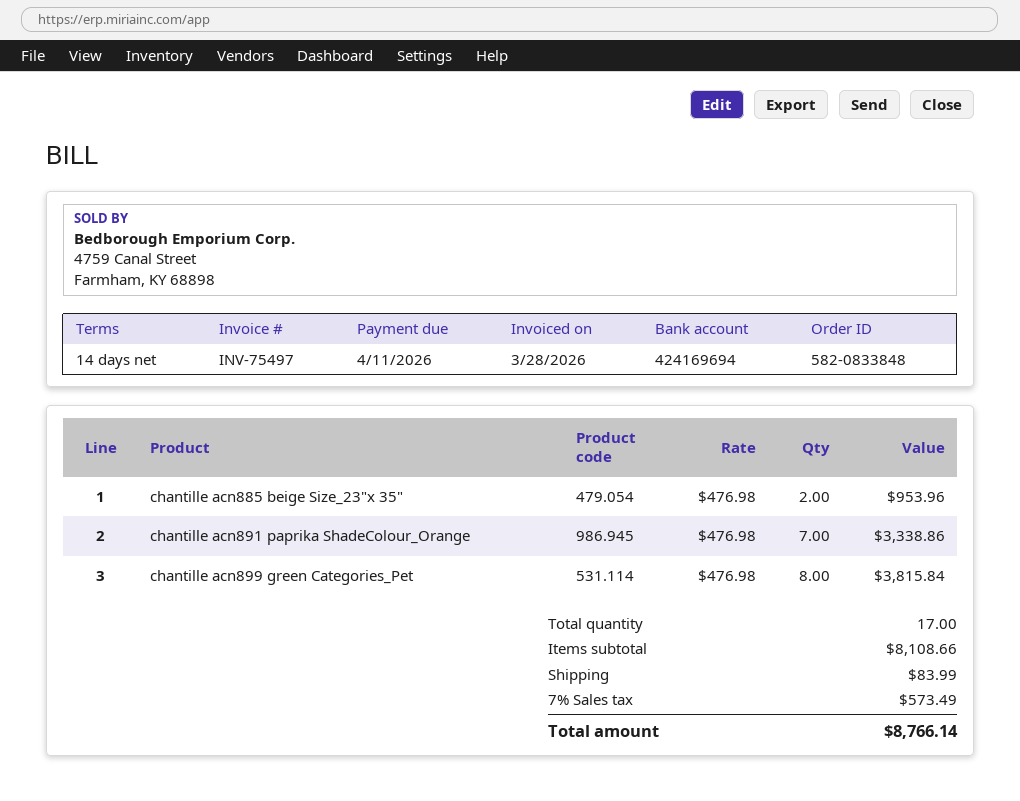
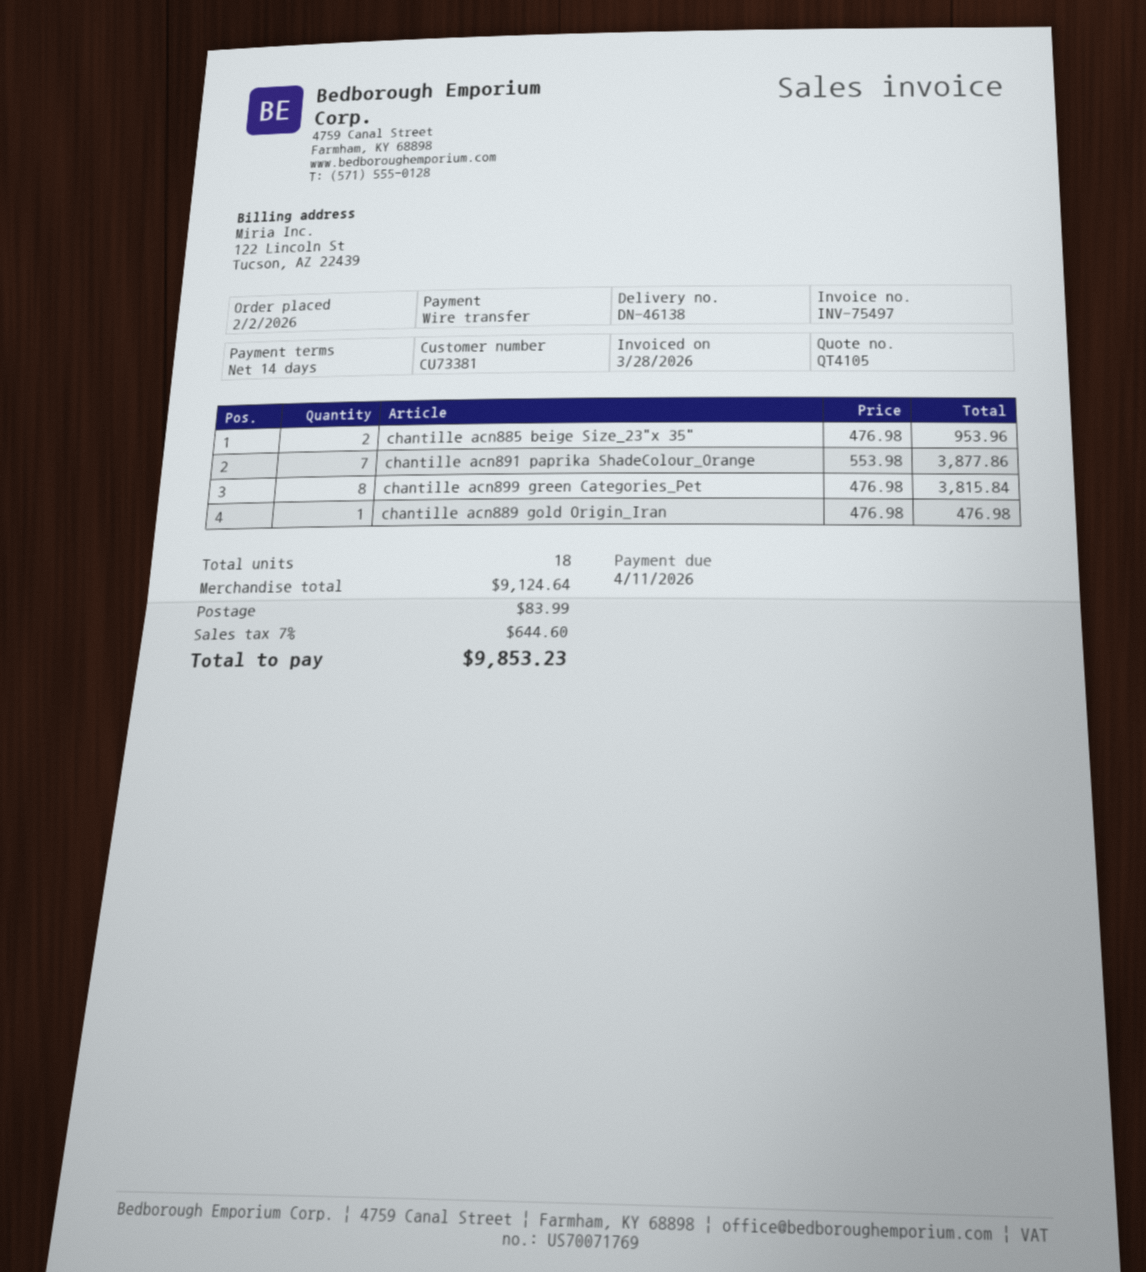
chantille acn891 paprika ShadeColour_Orange: 7 x 476.98 = 3338.86 -> 7 x 553.98 = 3877.86
chantille acn889 gold Origin_Iran: none -> 1 x 476.98 = 476.98
total quantity: 17 -> 18
subtotal: 8108.66 -> 9124.64
tax: 7% = 573.49 -> 7% = 644.60
total: 8766.14 -> 9853.23

